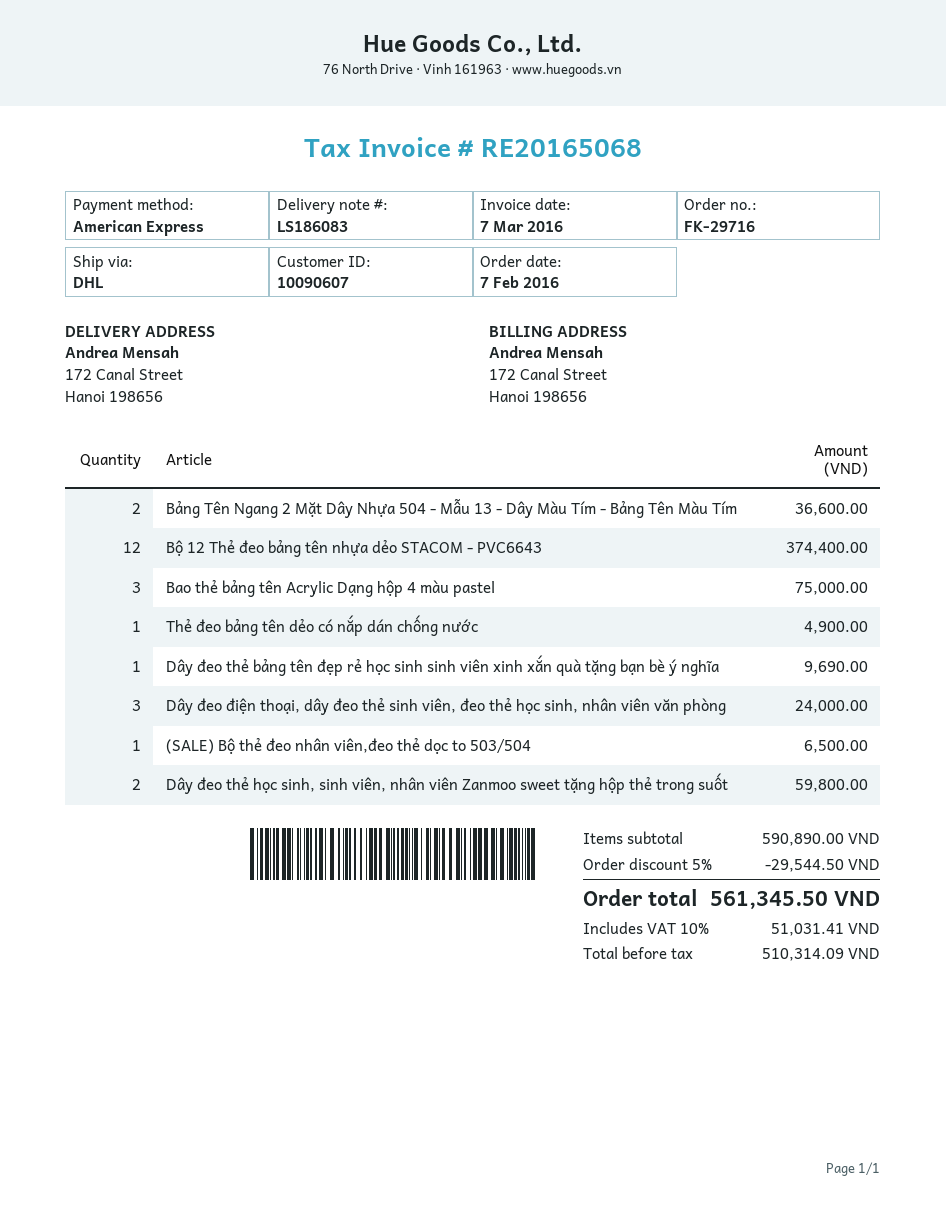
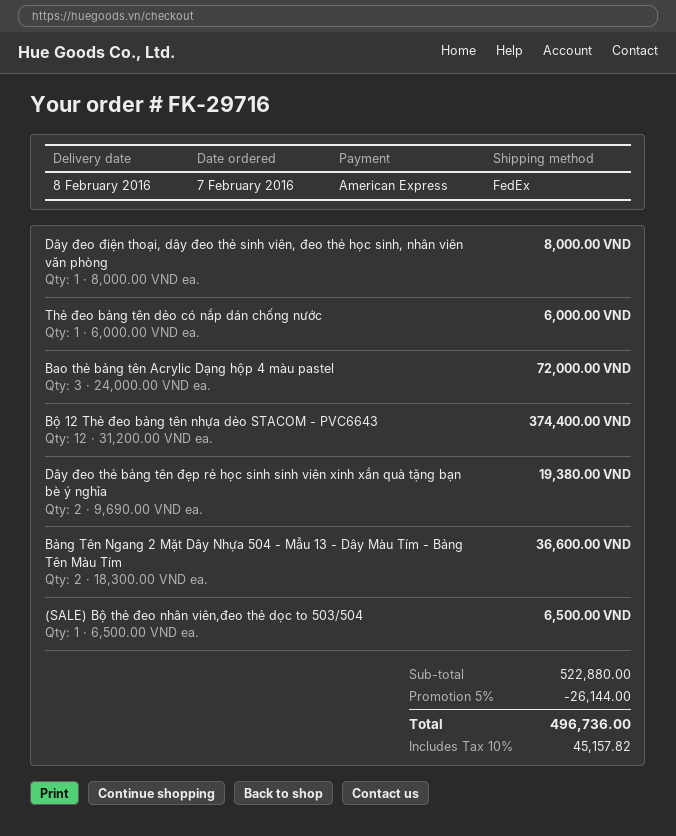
shipping method: DHL -> FedEx
Bao thẻ bảng tên Acrylic Dạng hộp 4 màu pastel: 3 for 75000.00 -> 3 for 72000.00
Thẻ đeo bảng tên dẻo có nắp dán chống nước: 1 for 4900.00 -> 1 for 6000.00
Dây đeo thẻ bảng tên đẹp rẻ học sinh sinh viên xinh xắn quà tặng bạn bè ý nghĩa: 1 for 9690.00 -> 2 for 19380.00
Dây đeo điện thoại, dây đeo thẻ sinh viên, đeo thẻ học sinh, nhân viên văn phòng: 3 for 24000.00 -> 1 for 8000.00
Dây đeo thẻ học sinh, sinh viên, nhân viên Zanmoo sweet tặng hộp thẻ trong suốt: 2 for 59800.00 -> none
subtotal: 590890.00 -> 522880.00
discount: 5% = 29544.50 -> 5% = 26144.00
tax: 10% = 51031.41 -> 10% = 45157.82
total: 561345.50 -> 496736.00

